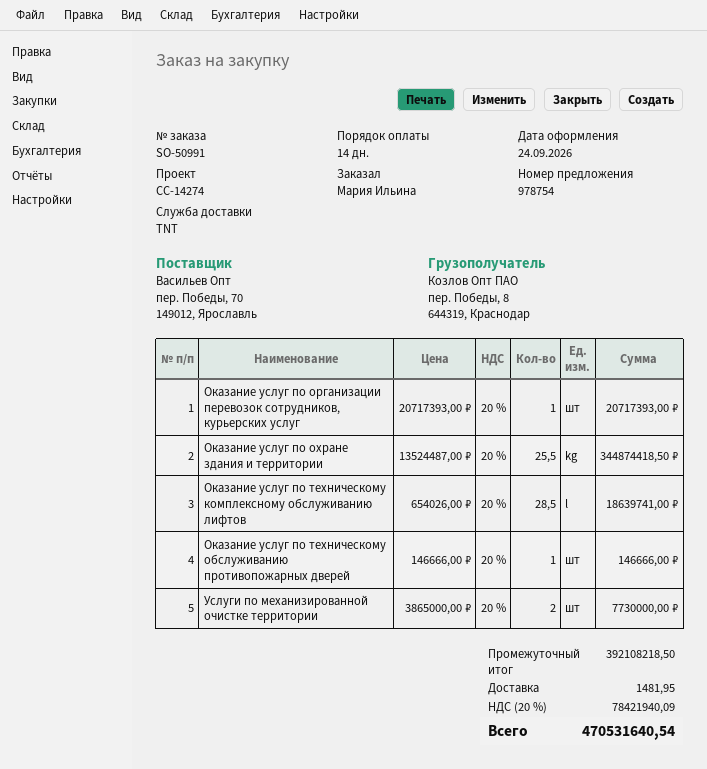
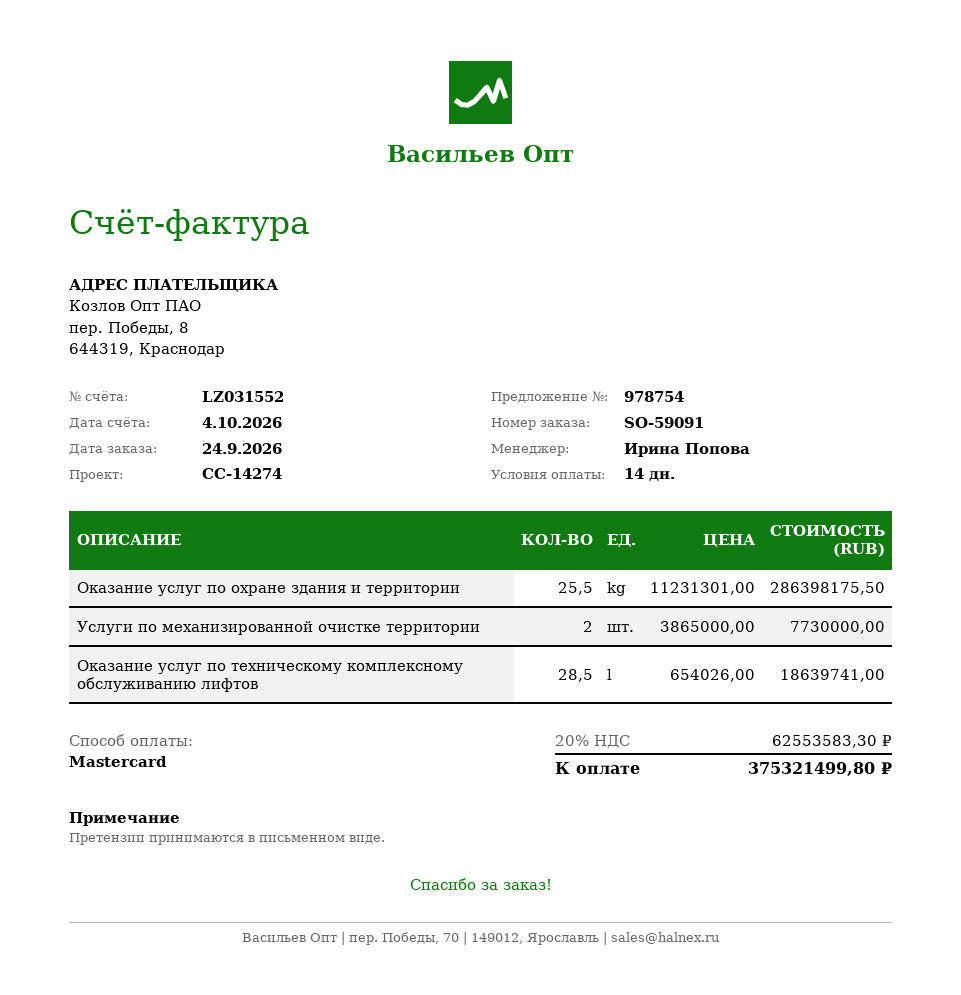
order number: SO-50991 -> SO-59091
Оказание услуг по организации перевозок сотрудников, курьерских услуг: 1 x 20717393.00 = 20717393.00 -> none
Оказание услуг по охране здания и территории: 25.5 x 13524487.00 = 344874418.50 -> 25.5 x 11231301.00 = 286398175.50
Оказание услуг по техническому обслуживанию противопожарных дверей: 1 x 146666.00 = 146666.00 -> none
shipping: 1481.95 -> none
tax: 20% = 78421940.09 -> 20% = 62553583.30
total: 470531640.54 -> 375321499.80

